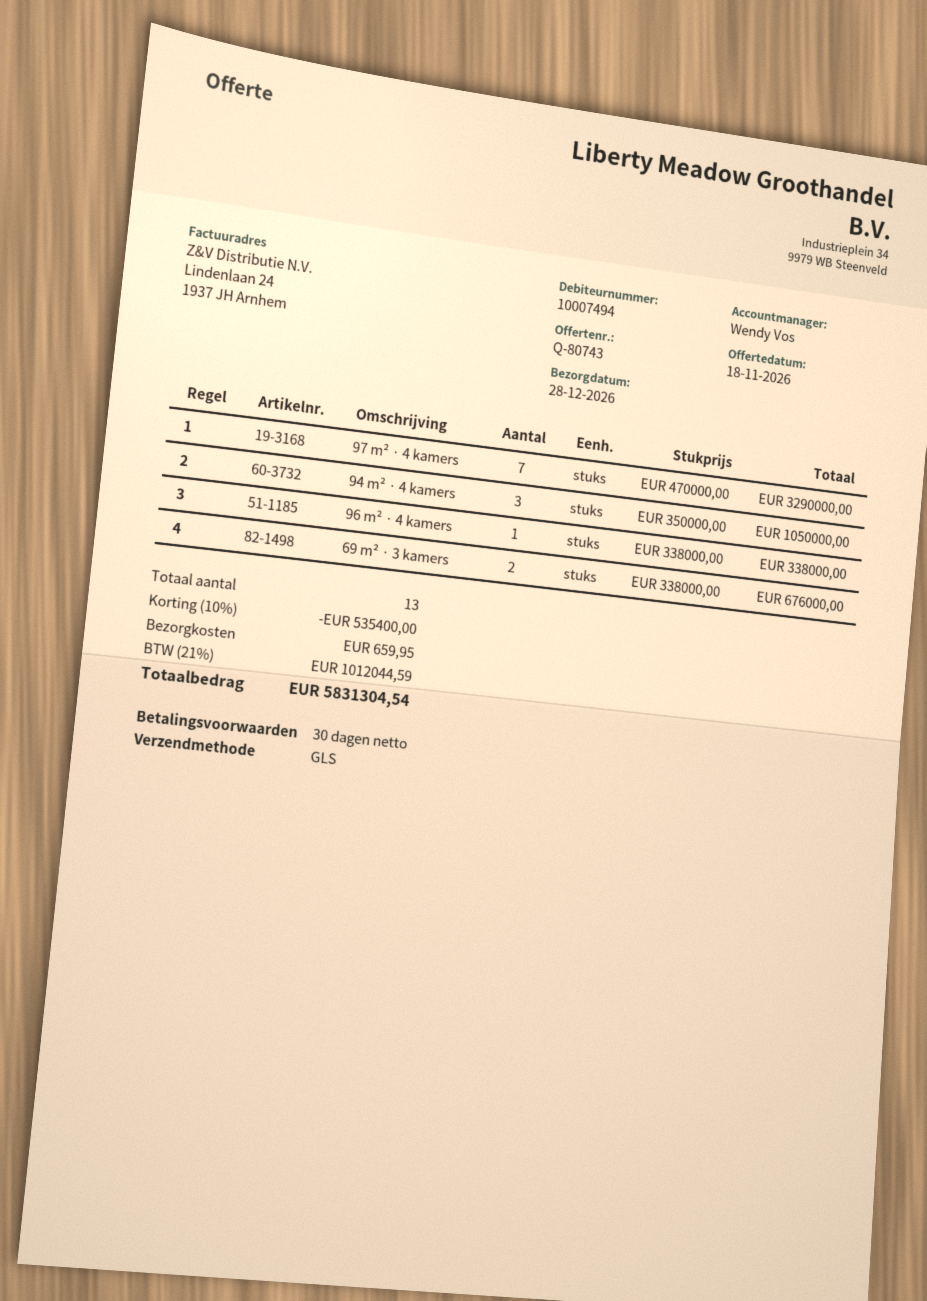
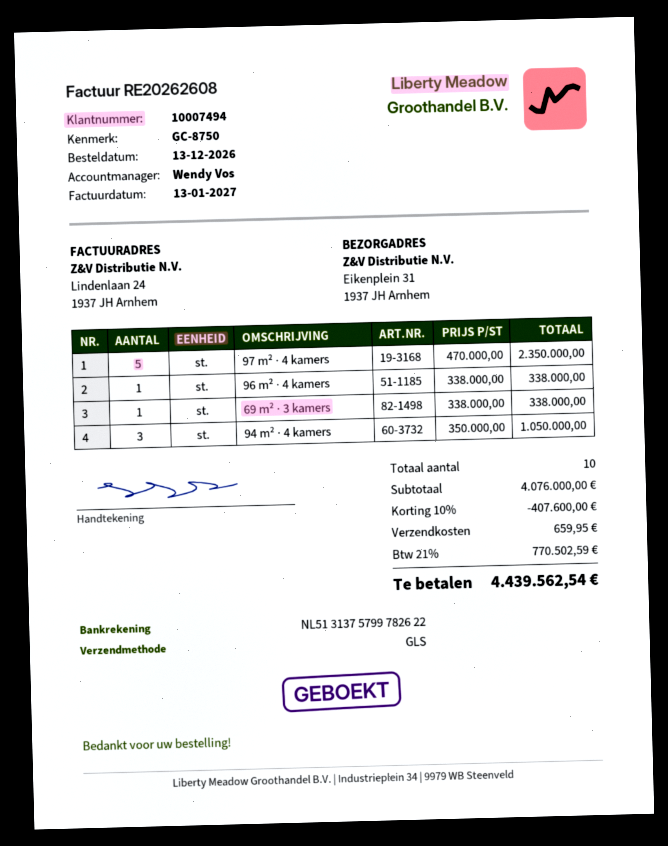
97 m² · 4 kamers: 7 x 470000.00 = 3290000.00 -> 5 x 470000.00 = 2350000.00
69 m² · 3 kamers: 2 x 338000.00 = 676000.00 -> 1 x 338000.00 = 338000.00
total quantity: 13 -> 10
discount: 10% = 535400.00 -> 10% = 407600.00
tax: 21% = 1012044.59 -> 21% = 770502.59
total: 5831304.54 -> 4439562.54

